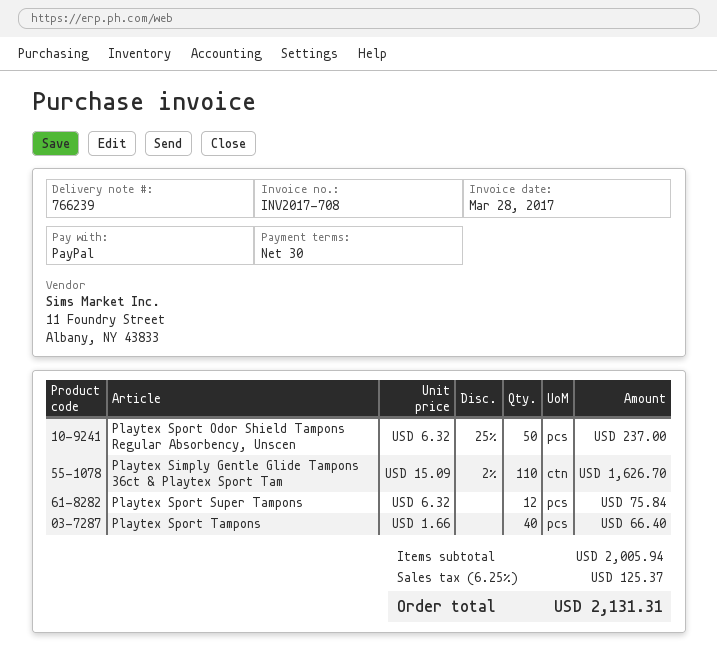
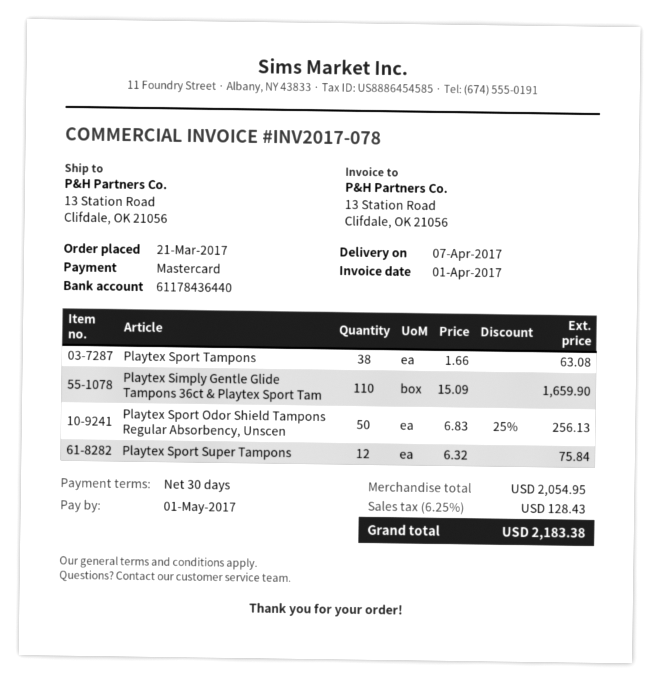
invoice number: INV2017-708 -> INV2017-078
invoice date: 2017-03-28 -> 2017-04-01
payment method: PayPal -> Mastercard
Playtex Sport Odor Shield Tampons Regular Absorbency, Unscen: 50 x 6.32 - 25% = 237.00 -> 50 x 6.83 - 25% = 256.13
Playtex Simply Gentle Glide Tampons 36ct & Playtex Sport Tam: 110 x 15.09 - 2% = 1626.70 -> 110 x 15.09 = 1659.90
Playtex Sport Tampons: 40 x 1.66 = 66.40 -> 38 x 1.66 = 63.08
subtotal: 2005.94 -> 2054.95
tax: 6.25% = 125.37 -> 6.25% = 128.43
total: 2131.31 -> 2183.38

